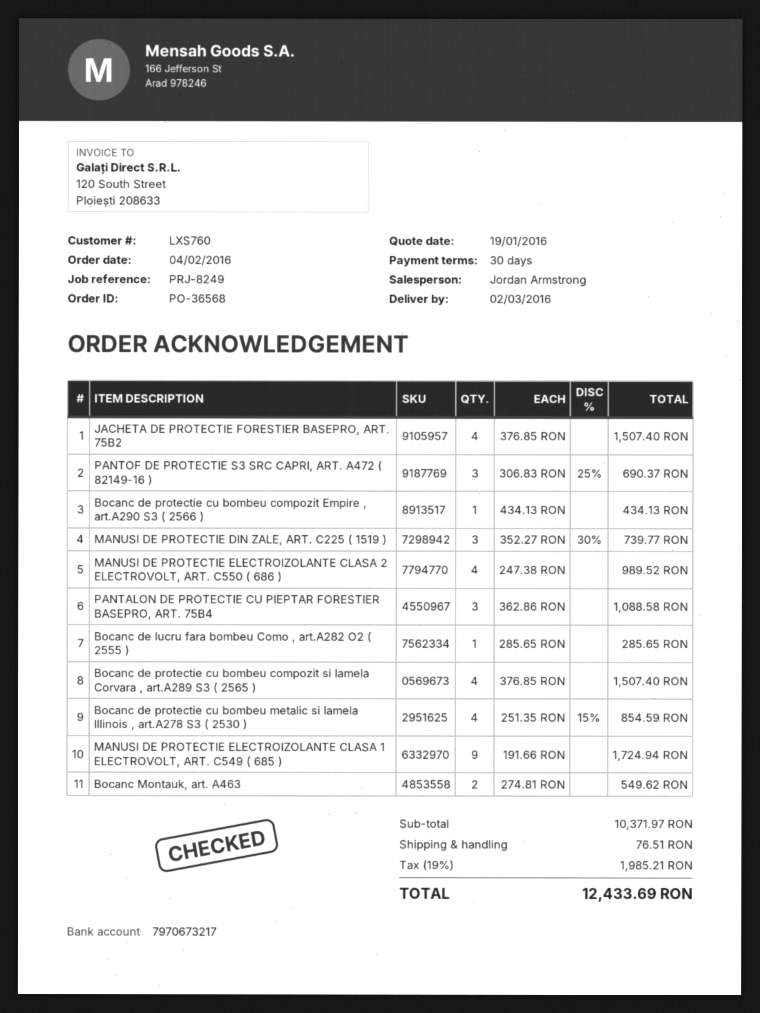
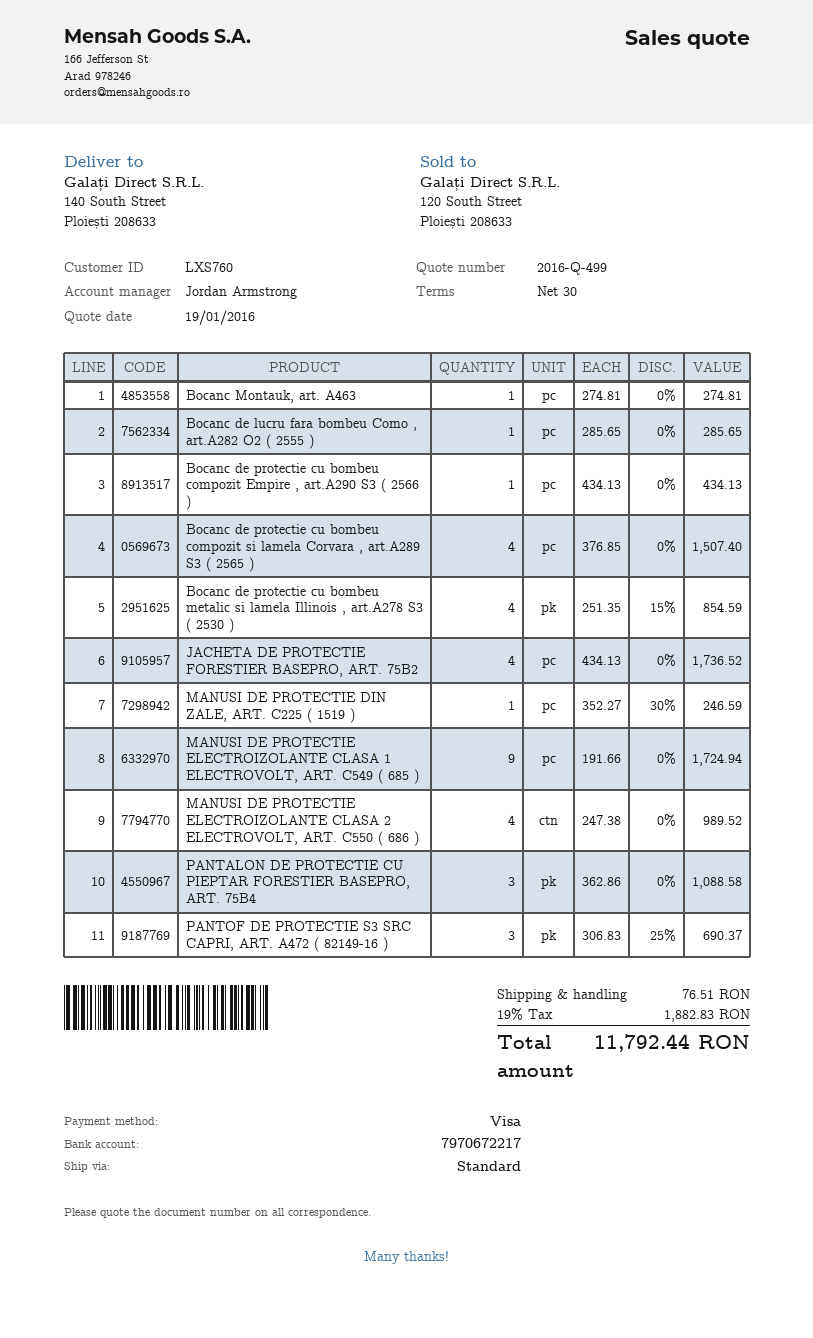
bank account: 7970673217 -> 7970672217
JACHETA DE PROTECTIE FORESTIER BASEPRO, ART. 75B2: 4 x 376.85 = 1507.40 -> 4 x 434.13 = 1736.52
MANUSI DE PROTECTIE DIN ZALE, ART. C225 ( 1519 ): 3 x 352.27 - 30% = 739.77 -> 1 x 352.27 - 30% = 246.59
Bocanc Montauk, art. A463: 2 x 274.81 = 549.62 -> 1 x 274.81 = 274.81
tax: 19% = 1985.21 -> 19% = 1882.83
total: 12433.69 -> 11792.44

